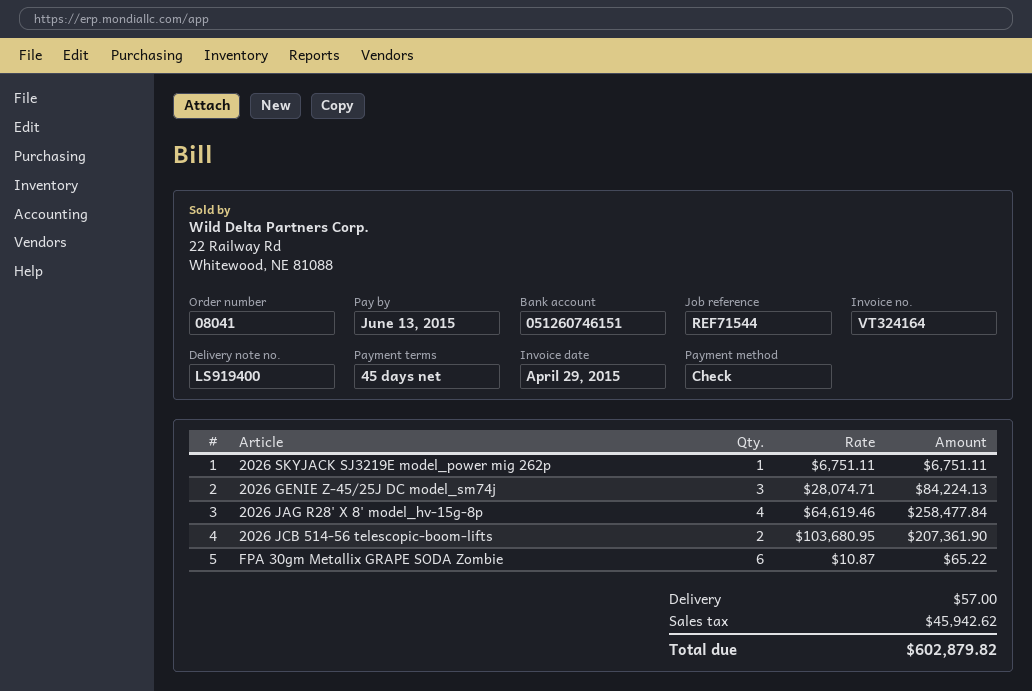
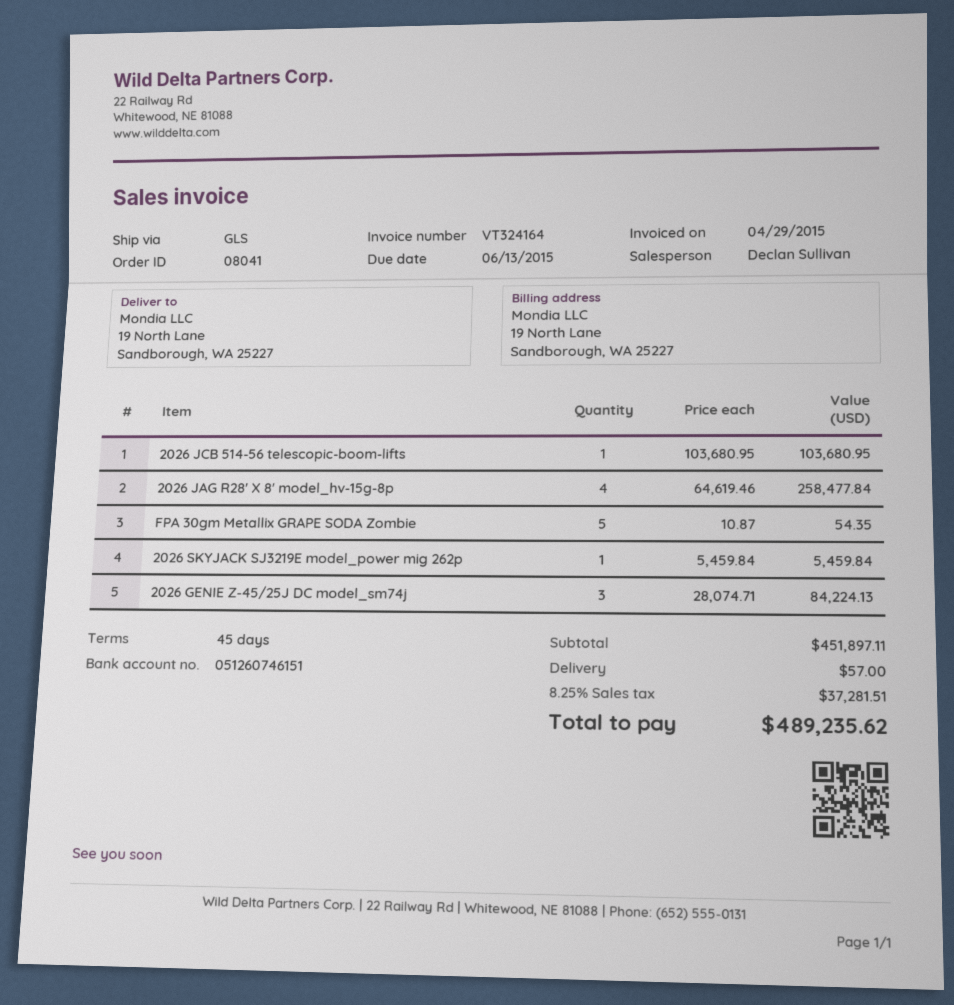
2026 SKYJACK SJ3219E model_power mig 262p: 1 x 6751.11 = 6751.11 -> 1 x 5459.84 = 5459.84
2026 JCB 514-56 telescopic-boom-lifts: 2 x 103680.95 = 207361.90 -> 1 x 103680.95 = 103680.95
FPA 30gm Metallix GRAPE SODA Zombie: 6 x 10.87 = 65.22 -> 5 x 10.87 = 54.35
tax: 45942.62 -> 37281.51
total: 602879.82 -> 489235.62

